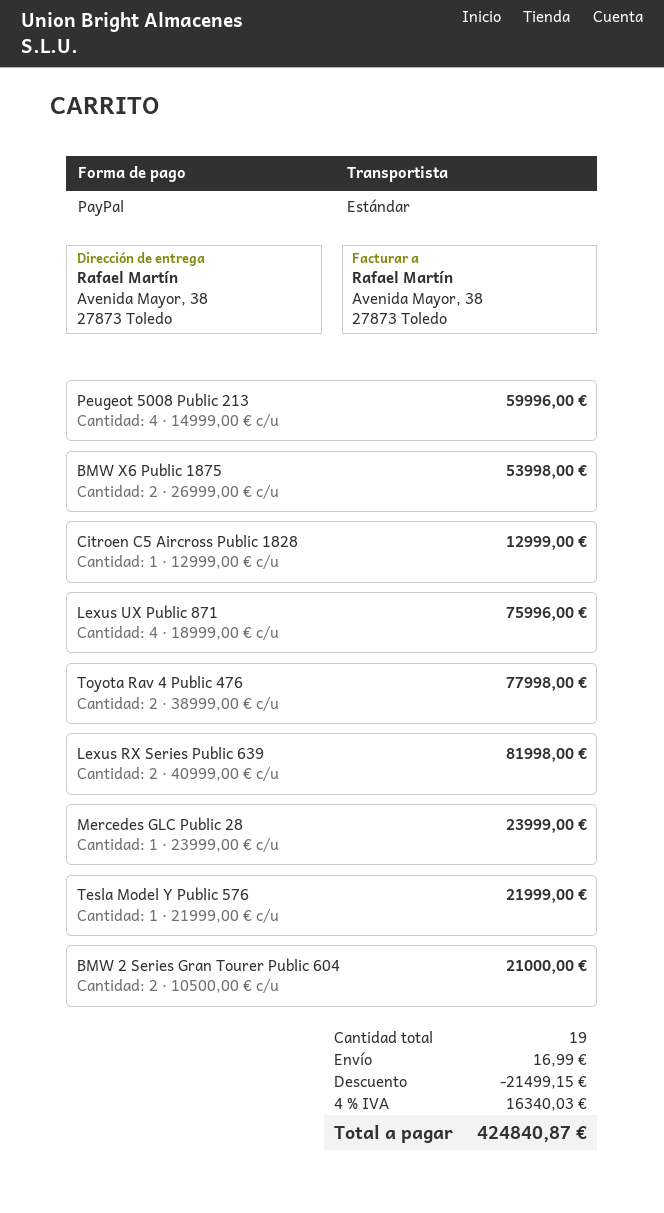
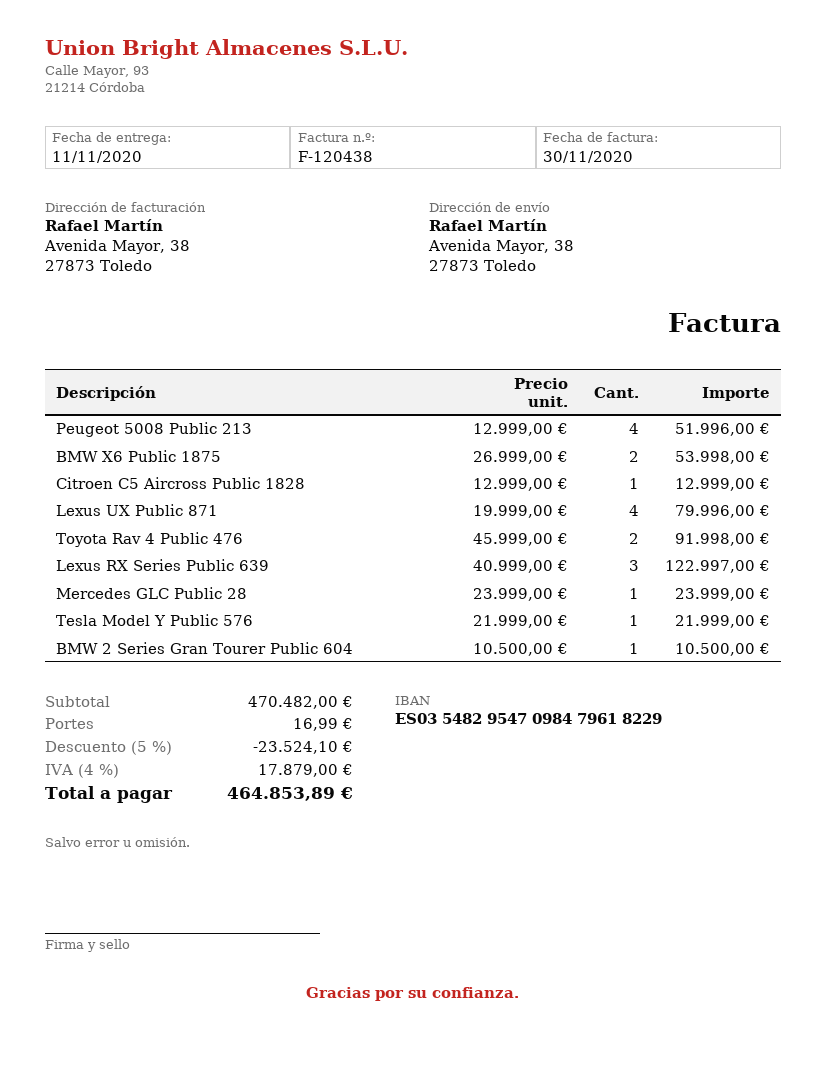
Peugeot 5008 Public 213: 4 x 14999.00 = 59996.00 -> 4 x 12999.00 = 51996.00
Lexus UX Public 871: 4 x 18999.00 = 75996.00 -> 4 x 19999.00 = 79996.00
Toyota Rav 4 Public 476: 2 x 38999.00 = 77998.00 -> 2 x 45999.00 = 91998.00
Lexus RX Series Public 639: 2 x 40999.00 = 81998.00 -> 3 x 40999.00 = 122997.00
BMW 2 Series Gran Tourer Public 604: 2 x 10500.00 = 21000.00 -> 1 x 10500.00 = 10500.00
discount: 21499.15 -> 23524.10
tax: 4% = 16340.03 -> 4% = 17879.00
total: 424840.87 -> 464853.89

